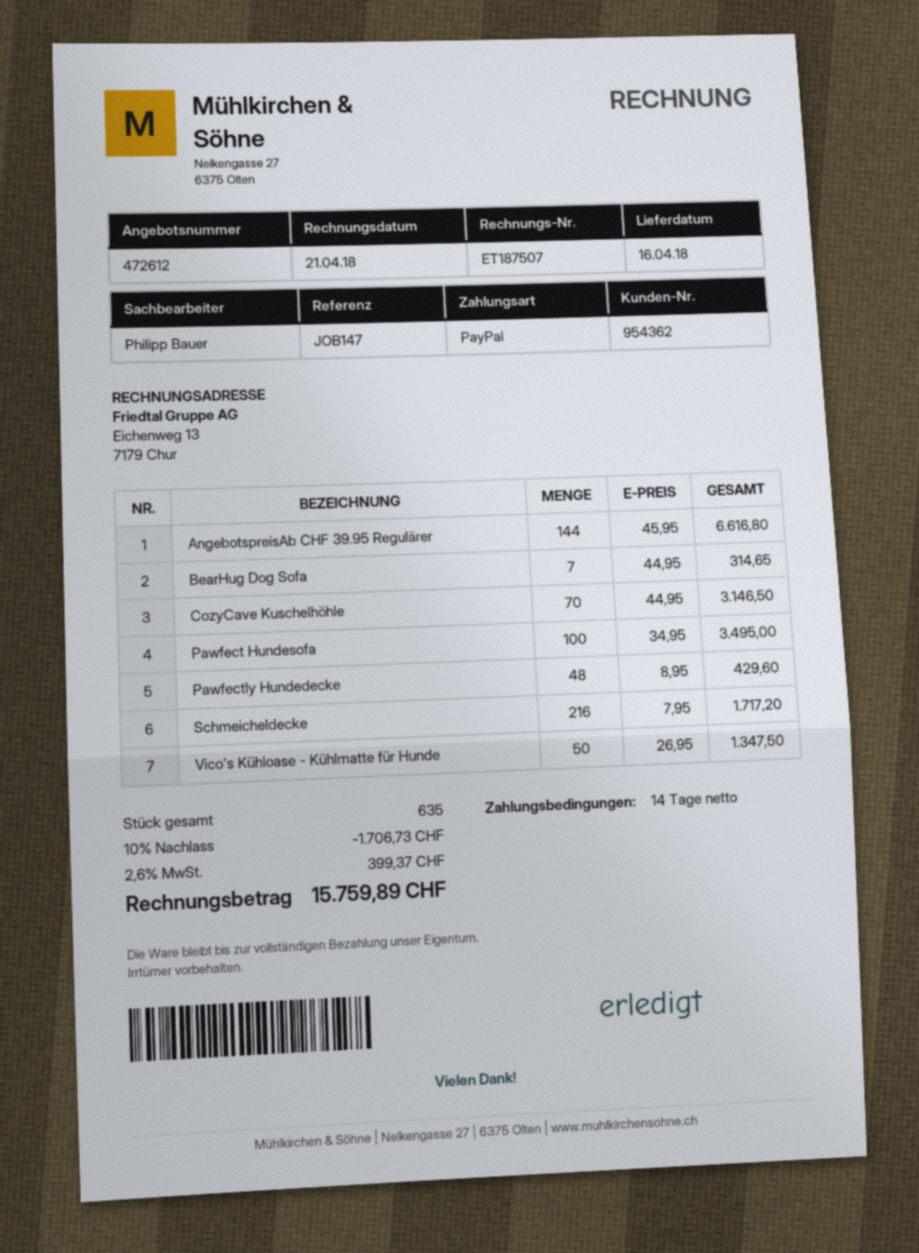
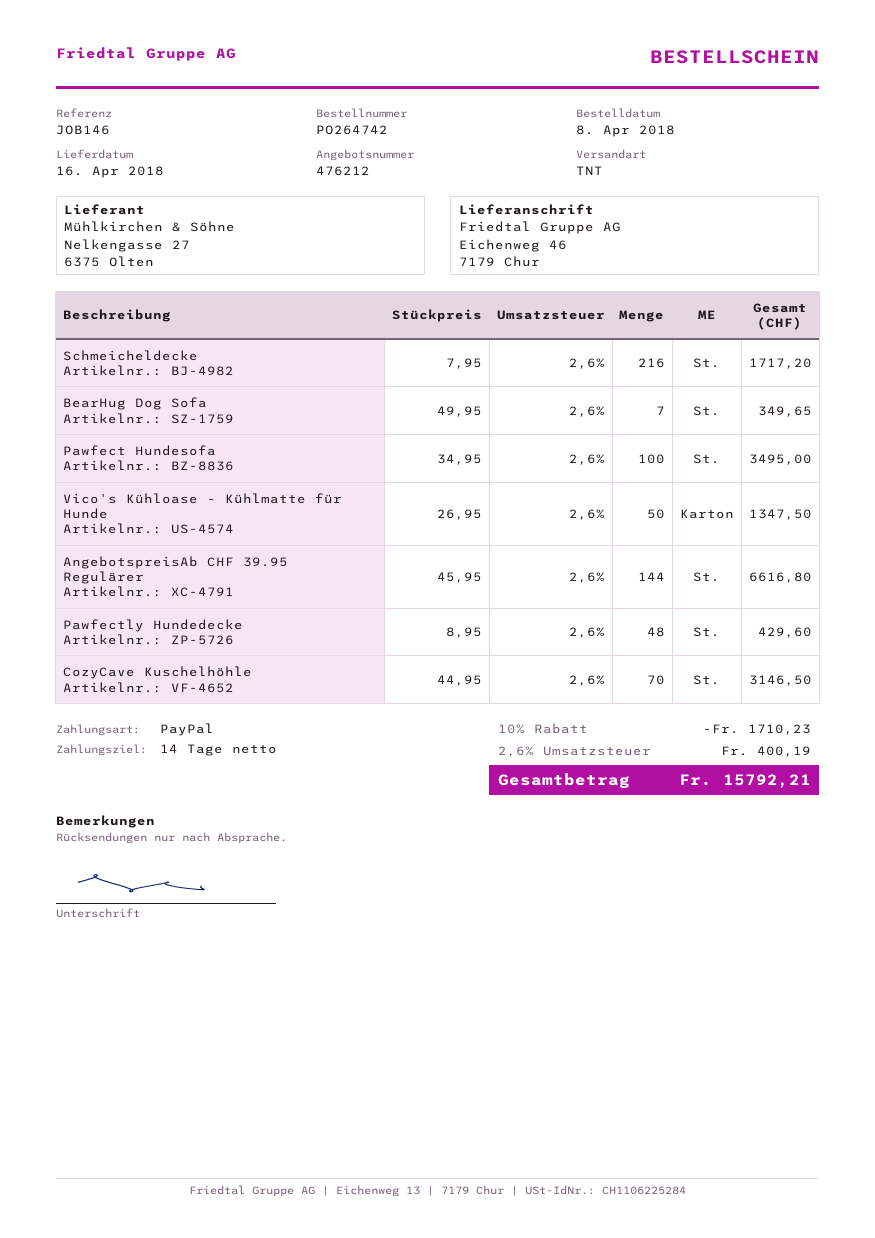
quote number: 472612 -> 476212
reference: JOB147 -> JOB146
BearHug Dog Sofa: 7 x 44.95 = 314.65 -> 7 x 49.95 = 349.65
discount: 10% = 1706.73 -> 10% = 1710.23
tax: 2.6% = 399.37 -> 2.6% = 400.19
total: 15759.89 -> 15792.21

